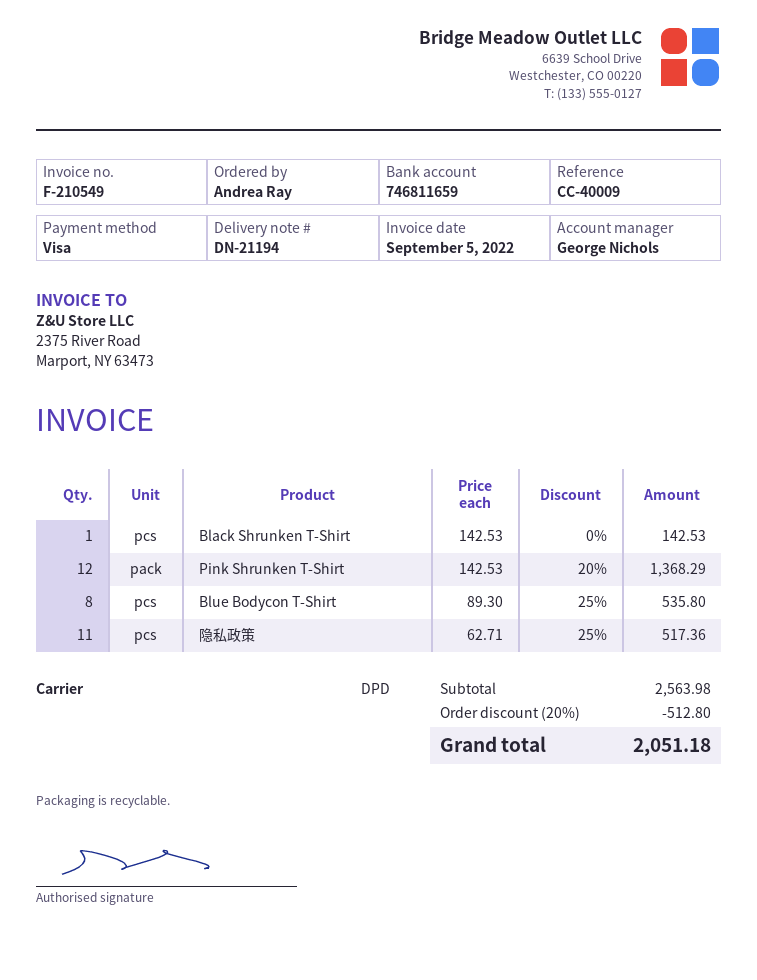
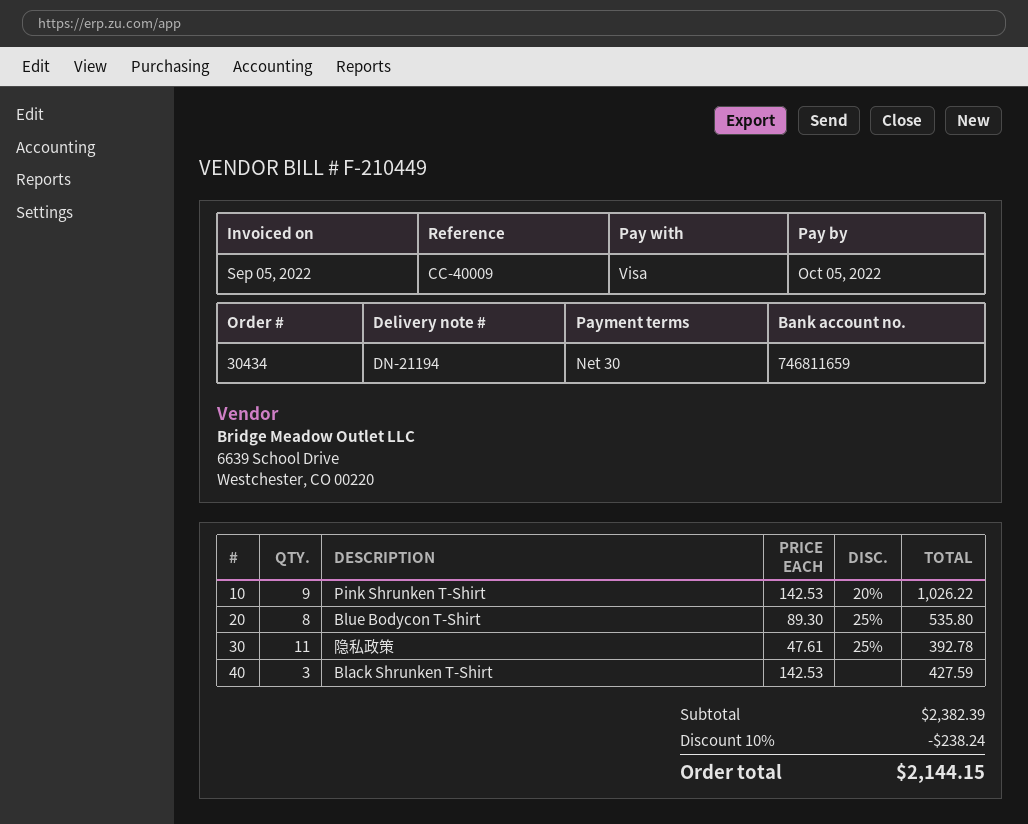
invoice number: F-210549 -> F-210449
Black Shrunken T-Shirt: 1 x 142.53 = 142.53 -> 3 x 142.53 = 427.59
Pink Shrunken T-Shirt: 12 x 142.53 - 20% = 1368.29 -> 9 x 142.53 - 20% = 1026.22
隐私政策: 11 x 62.71 - 25% = 517.36 -> 11 x 47.61 - 25% = 392.78
subtotal: 2563.98 -> 2382.39
discount: 20% = 512.80 -> 10% = 238.24
total: 2051.18 -> 2144.15

